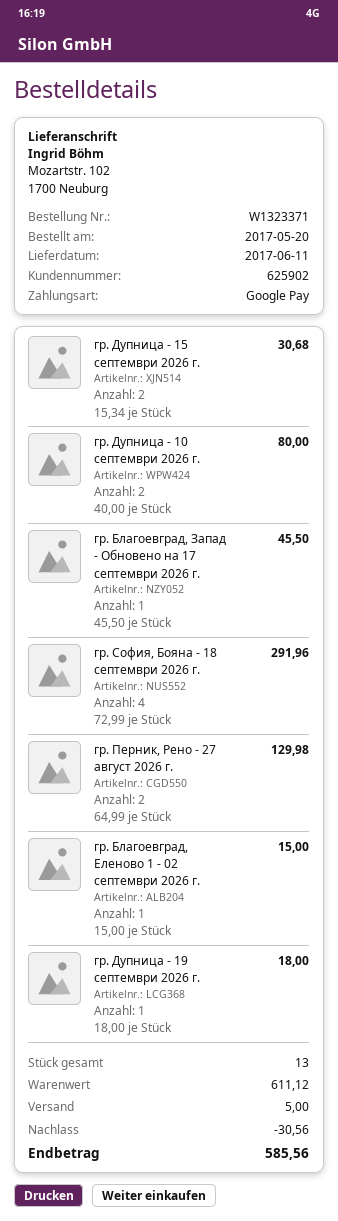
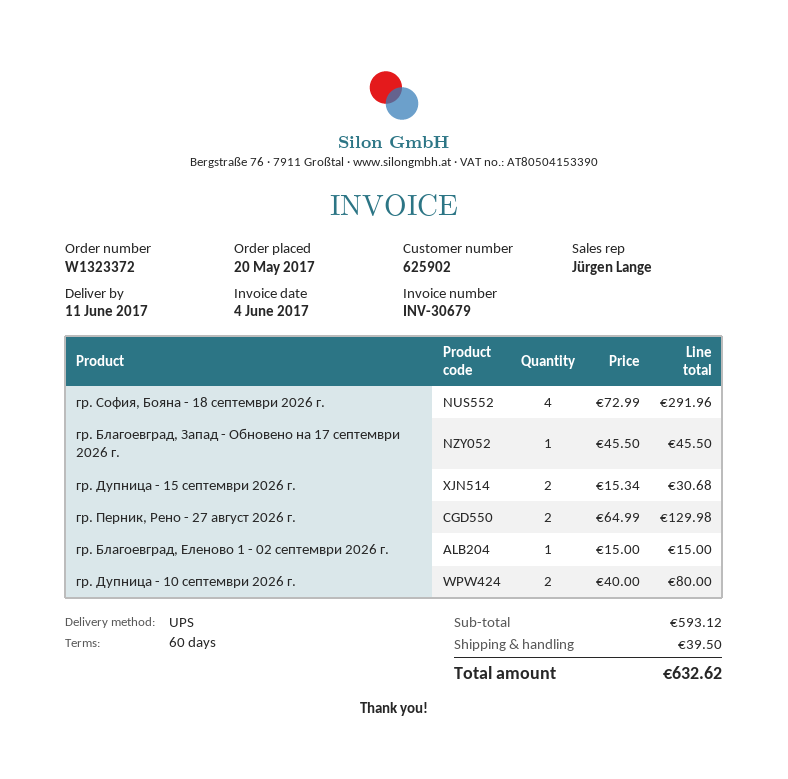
order number: W1323371 -> W1323372
гр. Дупница - 19 септември 2026 г.: 1 x 18.00 = 18.00 -> none
subtotal: 611.12 -> 593.12
discount: 30.56 -> none
shipping: 5.00 -> 39.50
total: 585.56 -> 632.62

